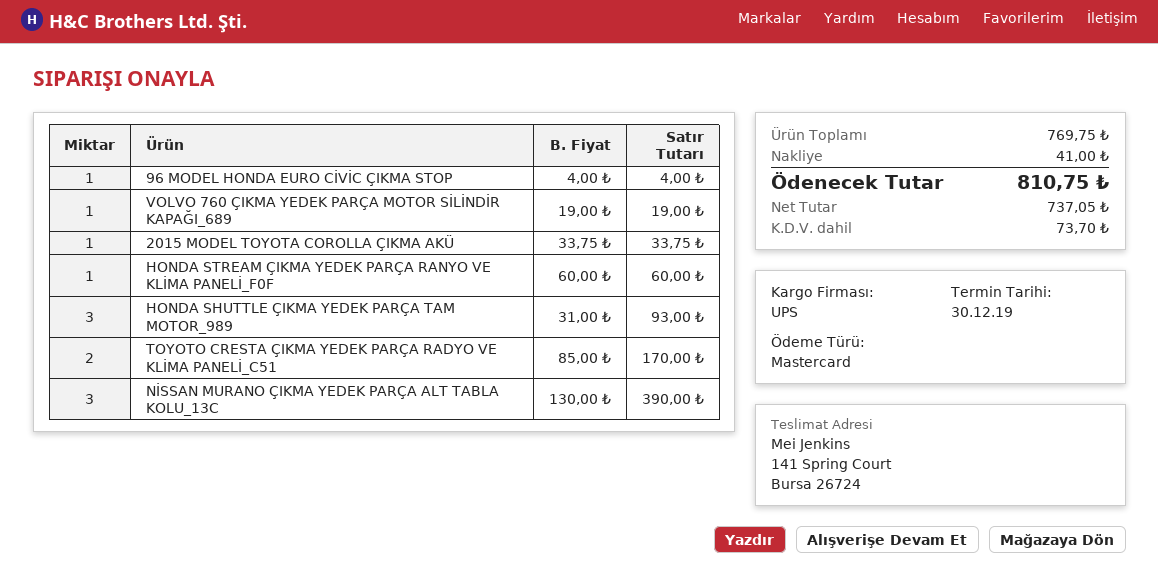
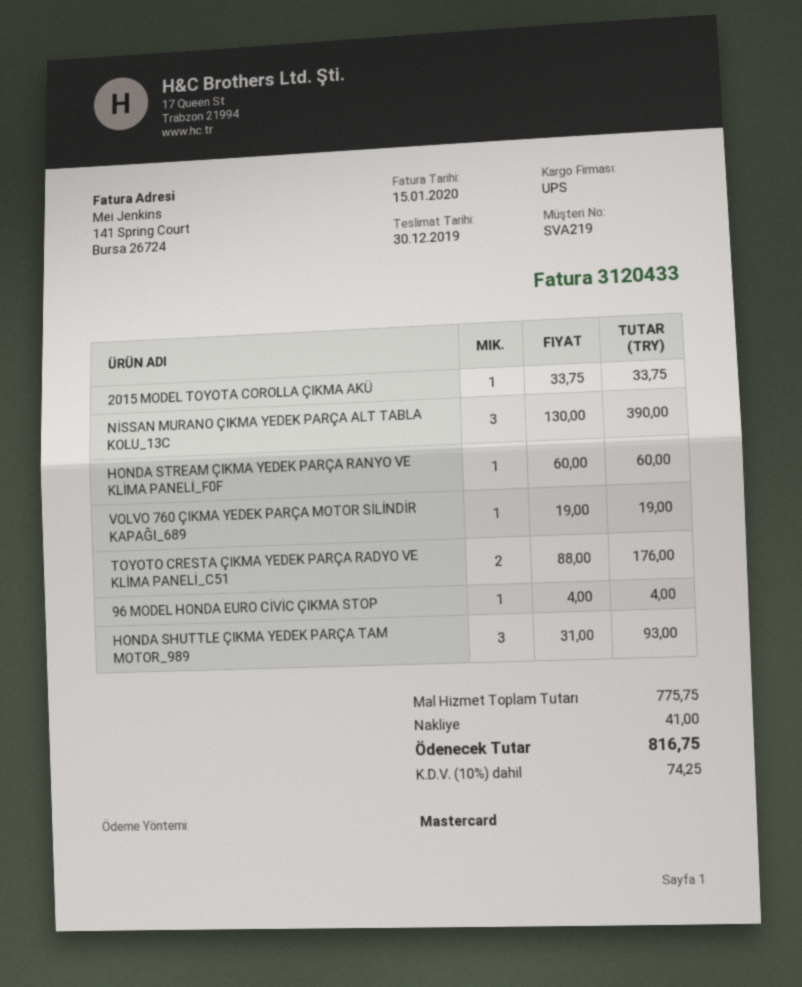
TOYOTO CRESTA ÇIKMA YEDEK PARÇA RADYO VE KLİMA PANELİ_C51: 2 x 85.00 = 170.00 -> 2 x 88.00 = 176.00
subtotal: 769.75 -> 775.75
tax: 73.70 -> 74.25
total: 810.75 -> 816.75

